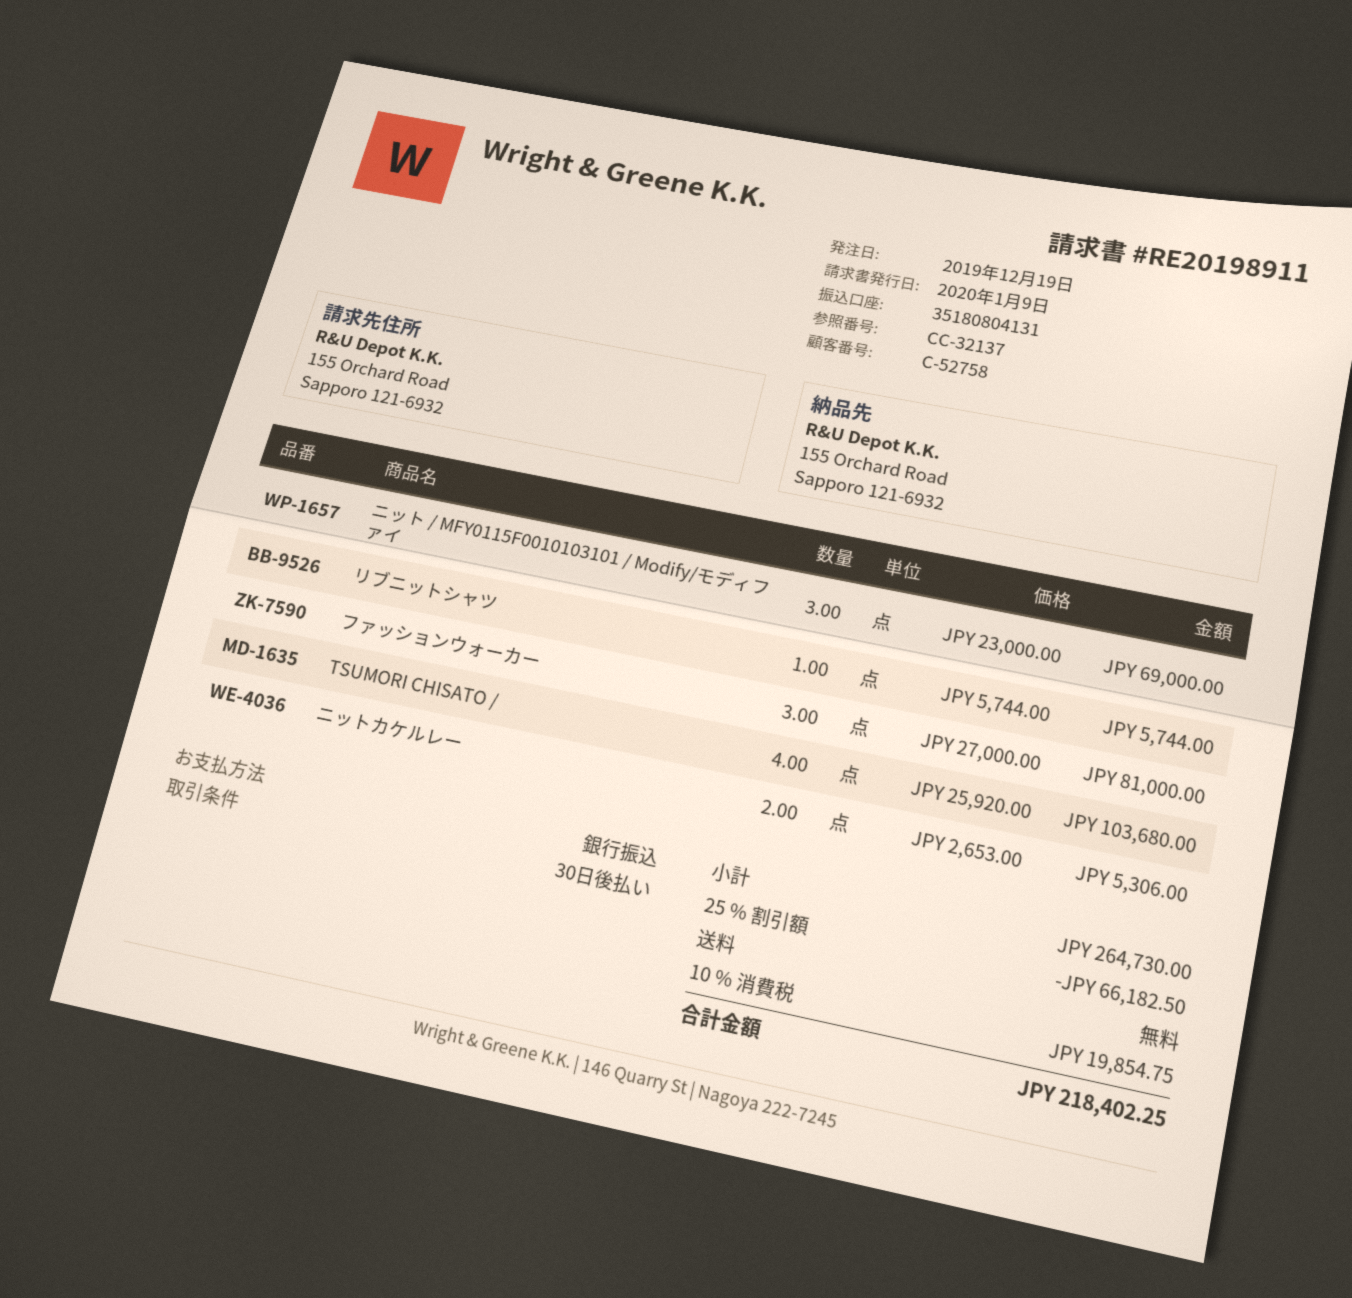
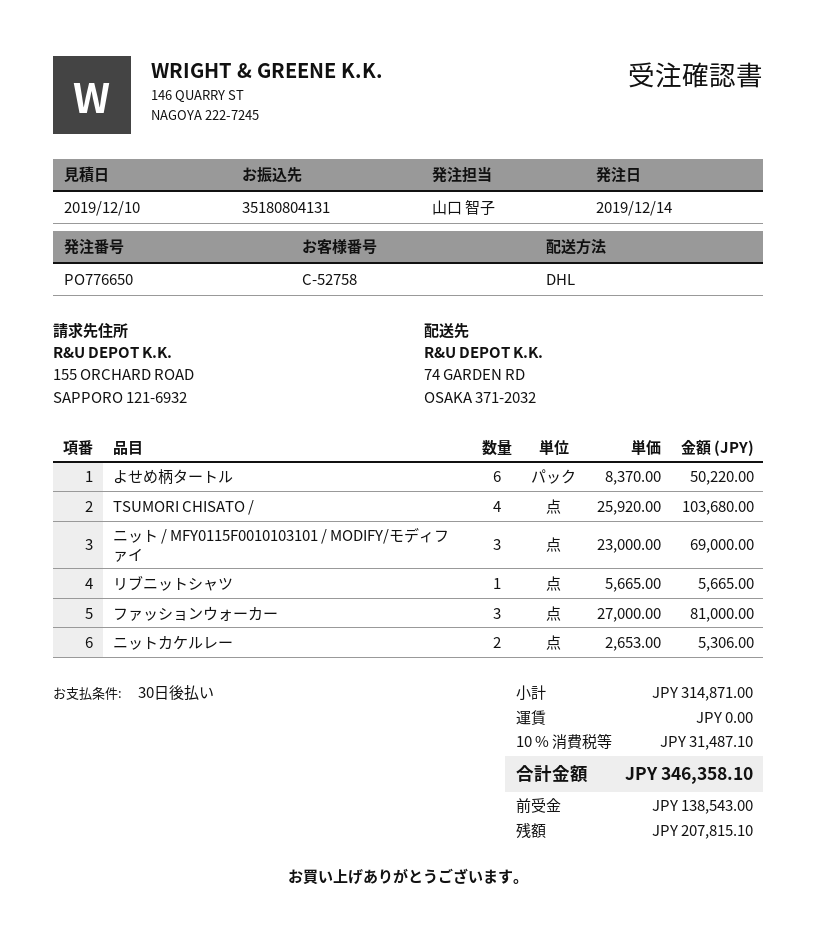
order date: 2019-12-19 -> 2019-12-14
ship to: 155 Orchard Road, Sapporo 121-6932 -> 74 GARDEN RD, OSAKA 371-2032
リブニットシャツ: 1 x 5744.00 = 5744.00 -> 1 x 5665.00 = 5665.00
よせめ柄タートル: none -> 6 x 8370.00 = 50220.00
subtotal: 264730.00 -> 314871.00
discount: 25% = 66182.50 -> none
tax: 10% = 19854.75 -> 10% = 31487.10
total: 218402.25 -> 346358.10

